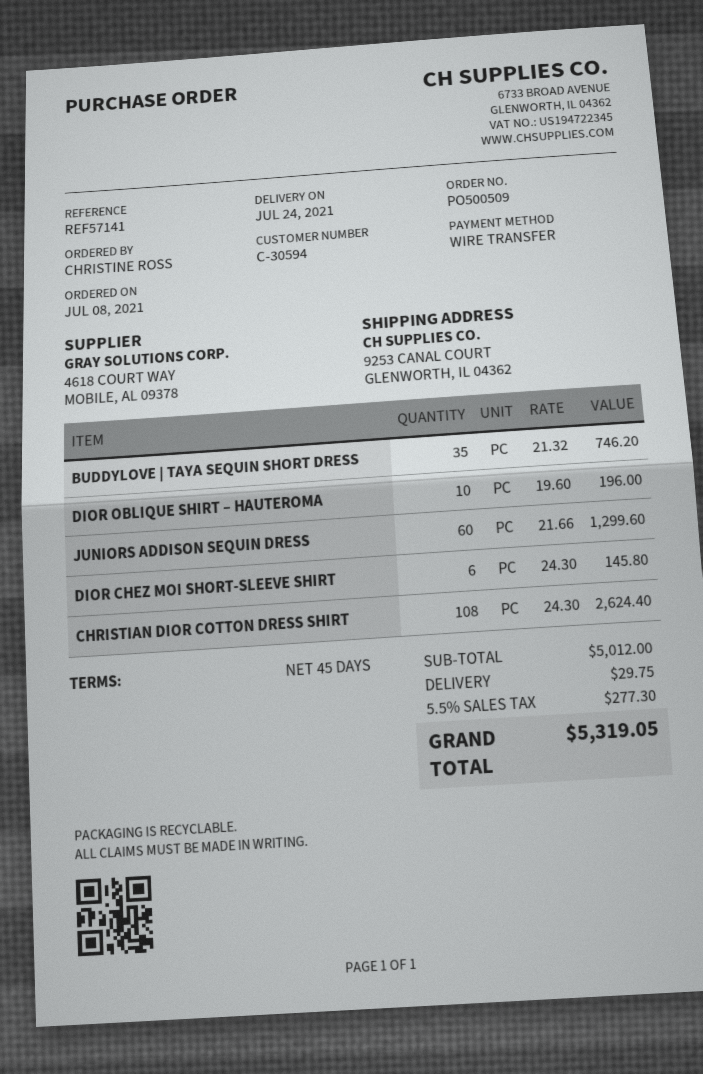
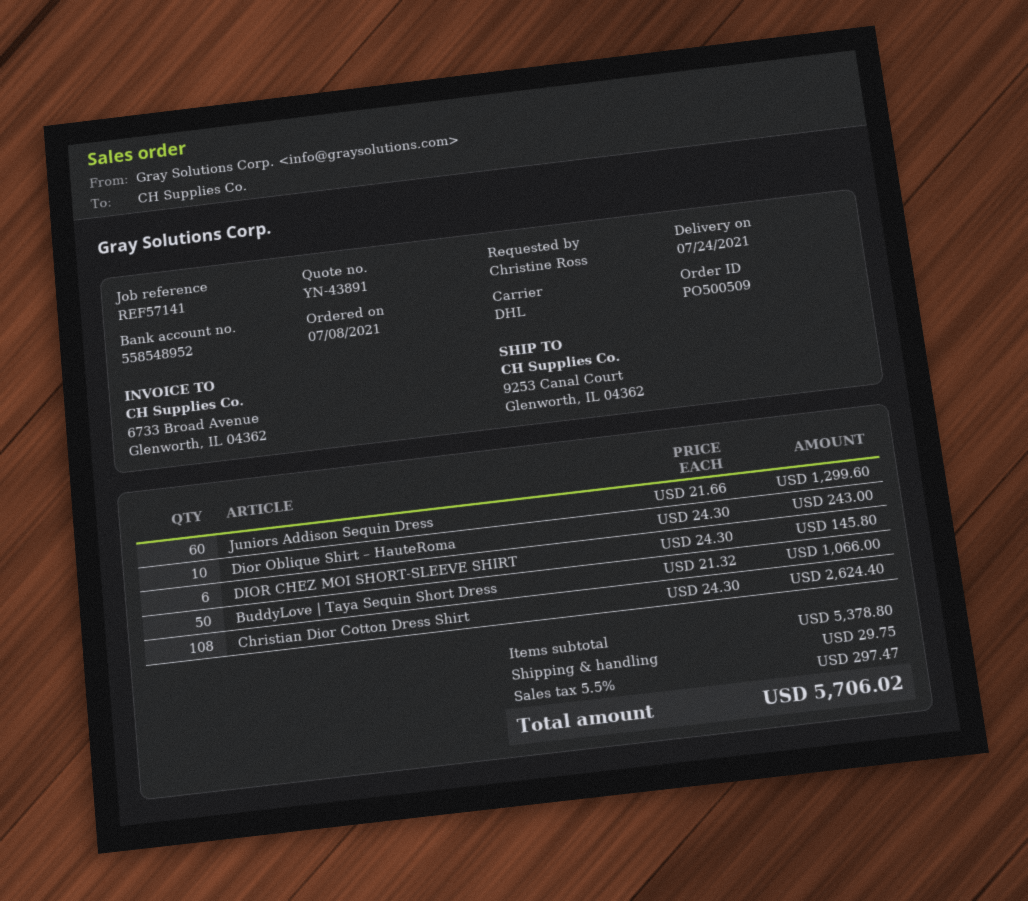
BUDDYLOVE | TAYA SEQUIN SHORT DRESS: 35 x 21.32 = 746.20 -> 50 x 21.32 = 1066.00
DIOR OBLIQUE SHIRT – HAUTEROMA: 10 x 19.60 = 196.00 -> 10 x 24.30 = 243.00
subtotal: 5012.00 -> 5378.80
tax: 5.5% = 277.30 -> 5.5% = 297.47
total: 5319.05 -> 5706.02

